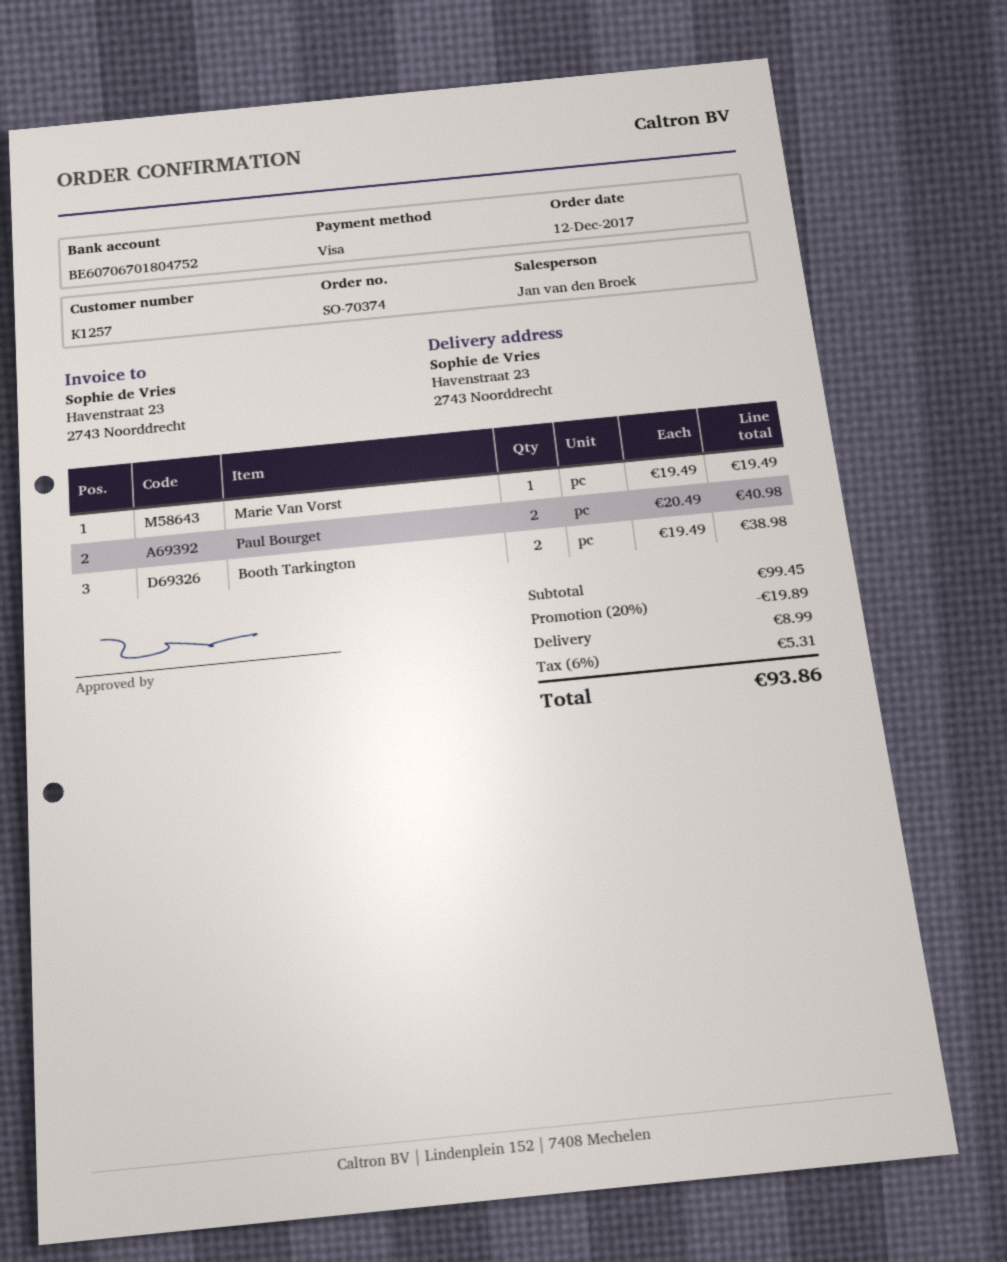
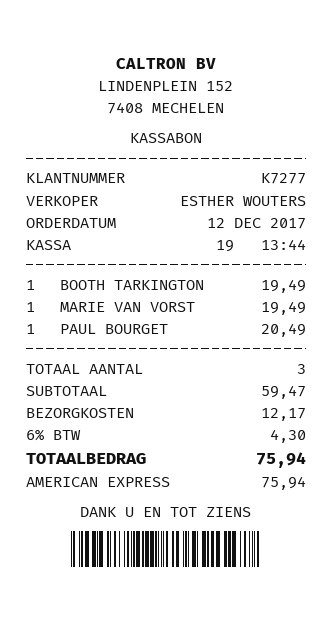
customer number: K1257 -> K7277
sales rep: Jan van den Broek -> ESTHER WOUTERS
payment method: Visa -> American Express
Paul Bourget: 2 for 40.98 -> 1 for 20.49
Booth Tarkington: 2 for 38.98 -> 1 for 19.49
subtotal: 99.45 -> 59.47
discount: 20% = 19.89 -> none
shipping: 8.99 -> 12.17
tax: 6% = 5.31 -> 6% = 4.30
total: 93.86 -> 75.94

